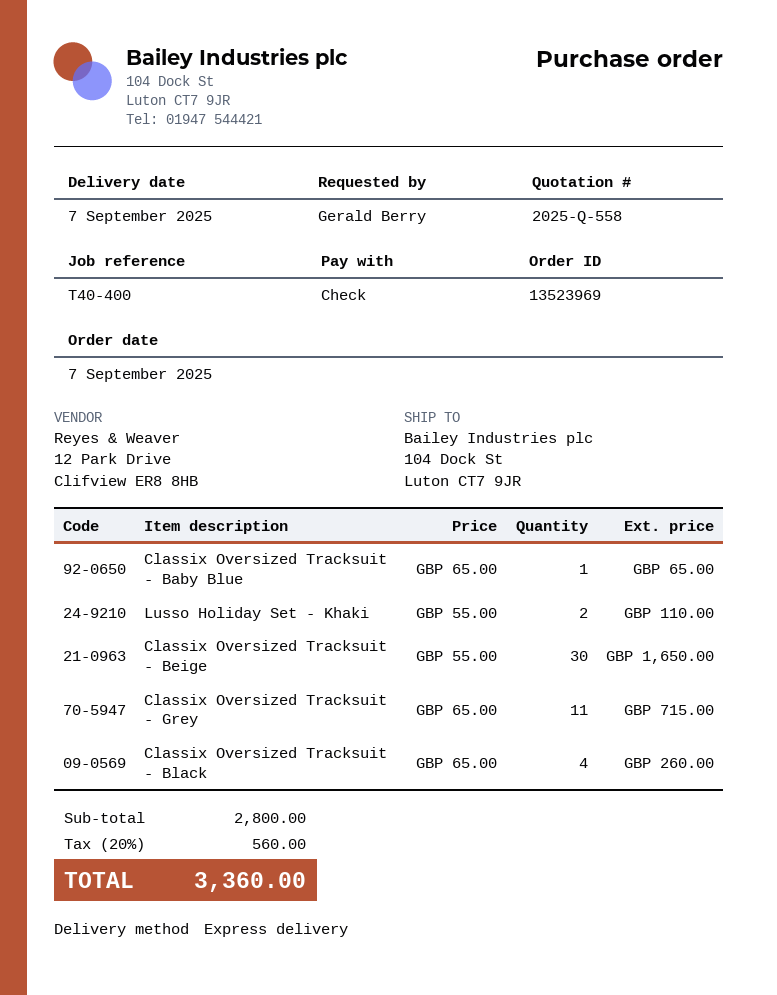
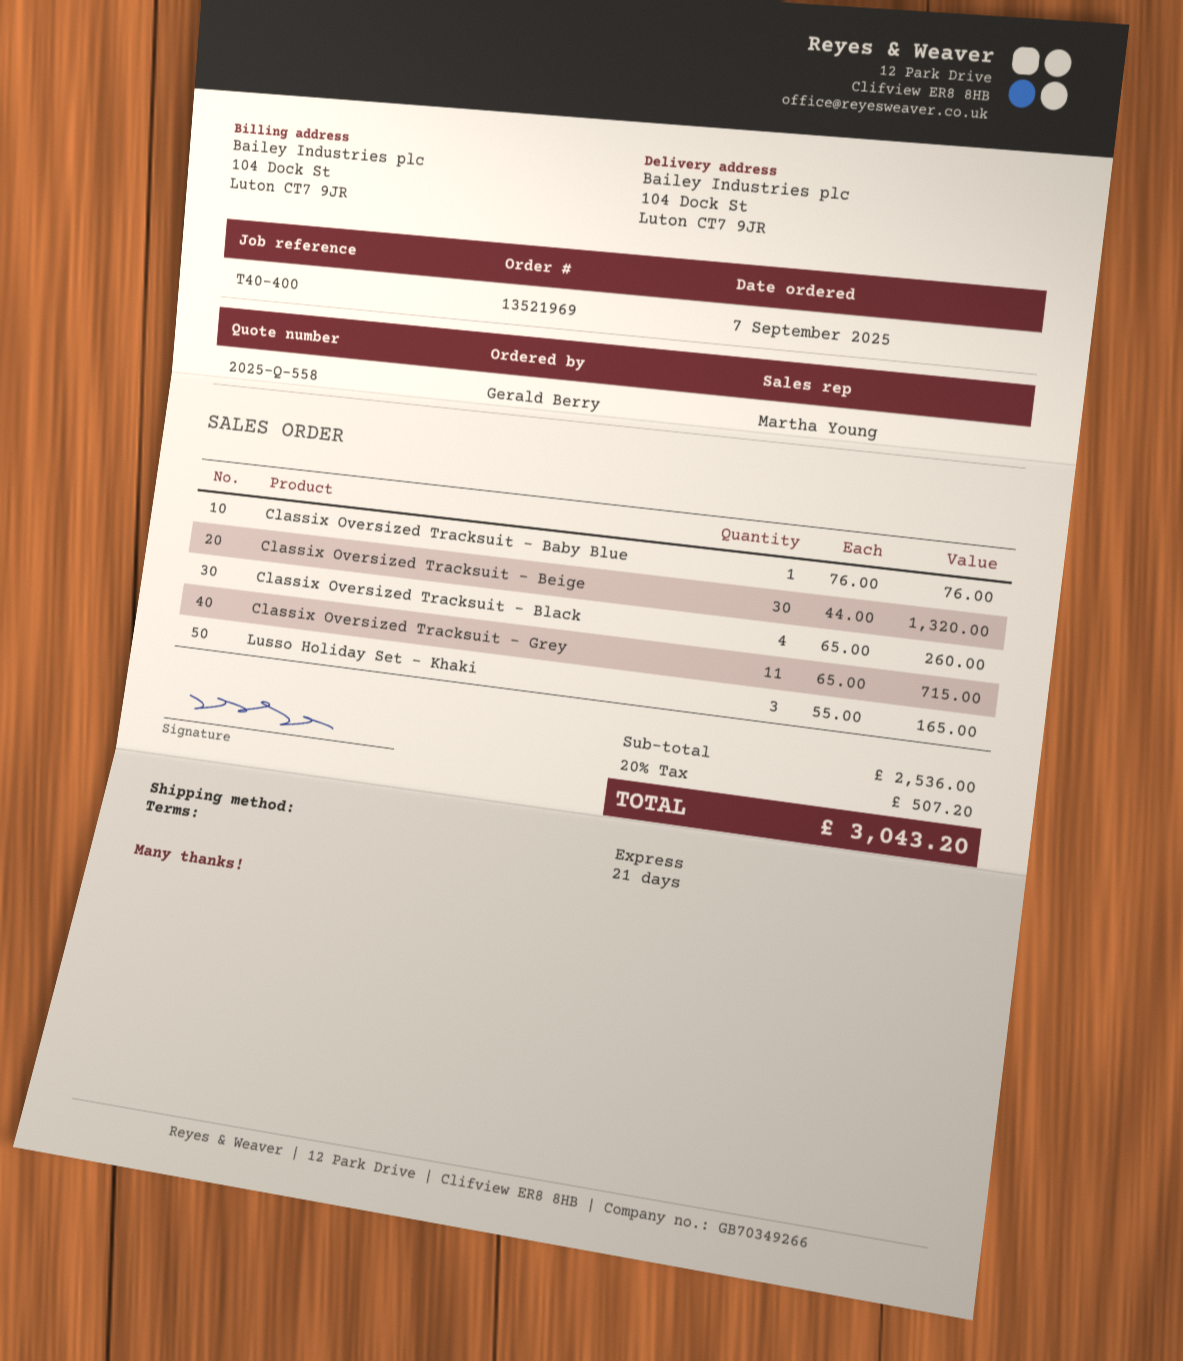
order number: 13523969 -> 13521969
Classix Oversized Tracksuit - Baby Blue: 1 x 65.00 = 65.00 -> 1 x 76.00 = 76.00
Lusso Holiday Set - Khaki: 2 x 55.00 = 110.00 -> 3 x 55.00 = 165.00
Classix Oversized Tracksuit - Beige: 30 x 55.00 = 1650.00 -> 30 x 44.00 = 1320.00
subtotal: 2800.00 -> 2536.00
tax: 20% = 560.00 -> 20% = 507.20
total: 3360.00 -> 3043.20

